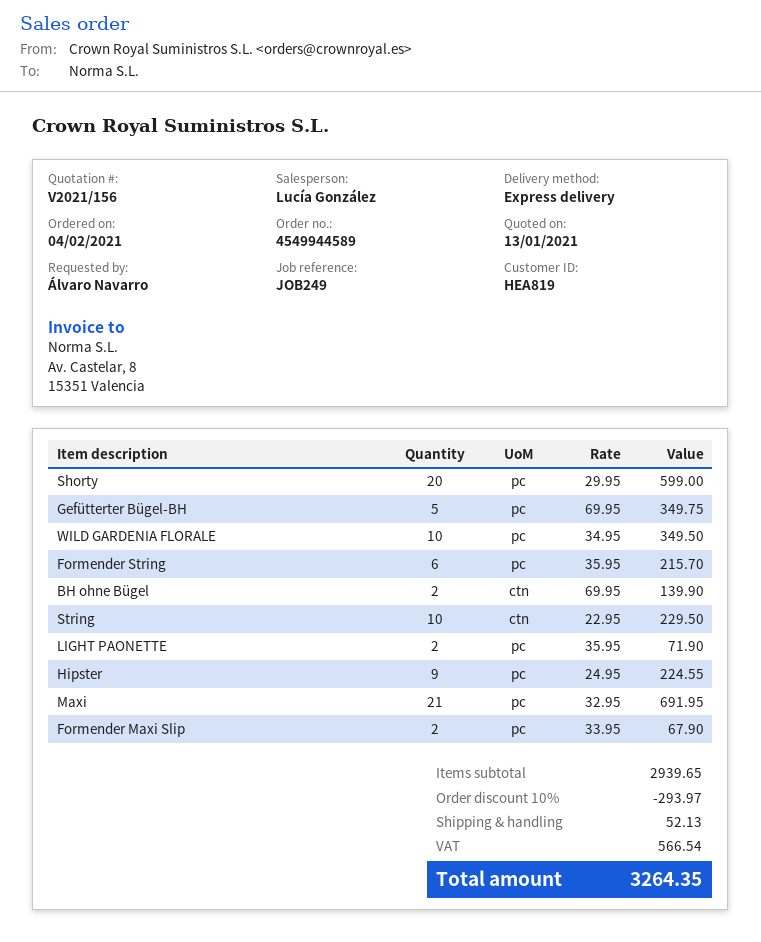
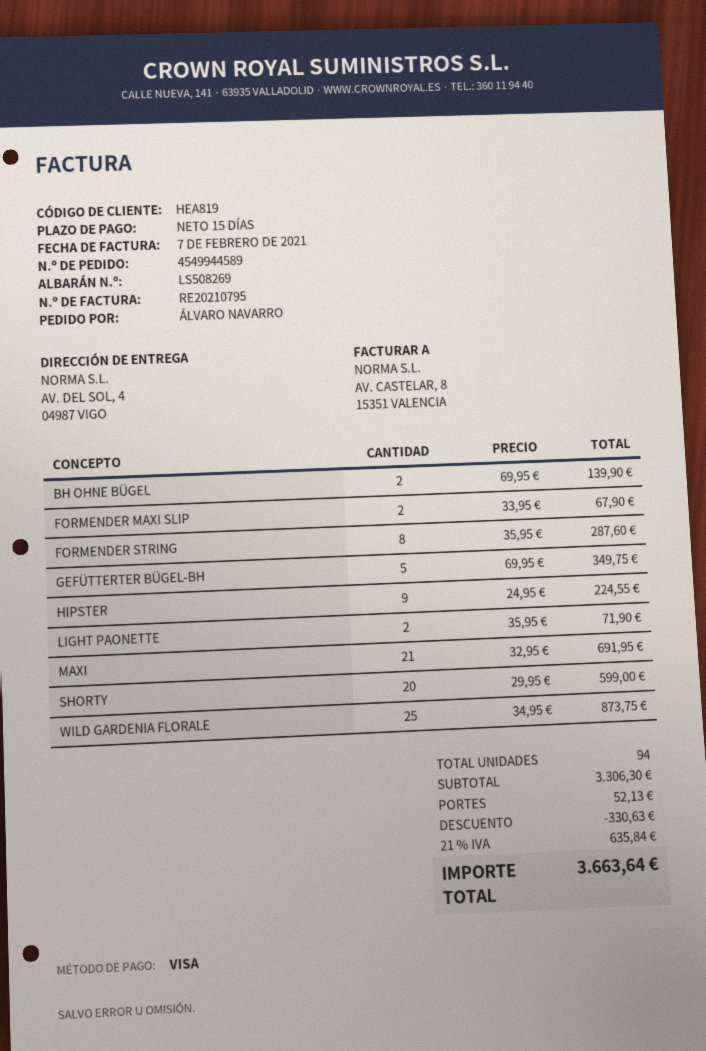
WILD GARDENIA FLORALE: 10 x 34.95 = 349.50 -> 25 x 34.95 = 873.75
Formender String: 6 x 35.95 = 215.70 -> 8 x 35.95 = 287.60
String: 10 x 22.95 = 229.50 -> none
subtotal: 2939.65 -> 3306.30
discount: 293.97 -> 330.63
tax: 566.54 -> 635.84
total: 3264.35 -> 3663.64

